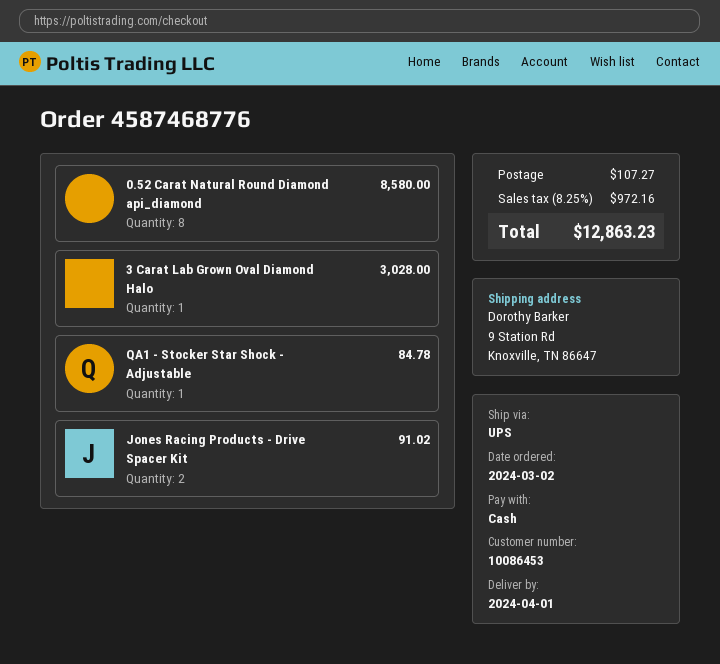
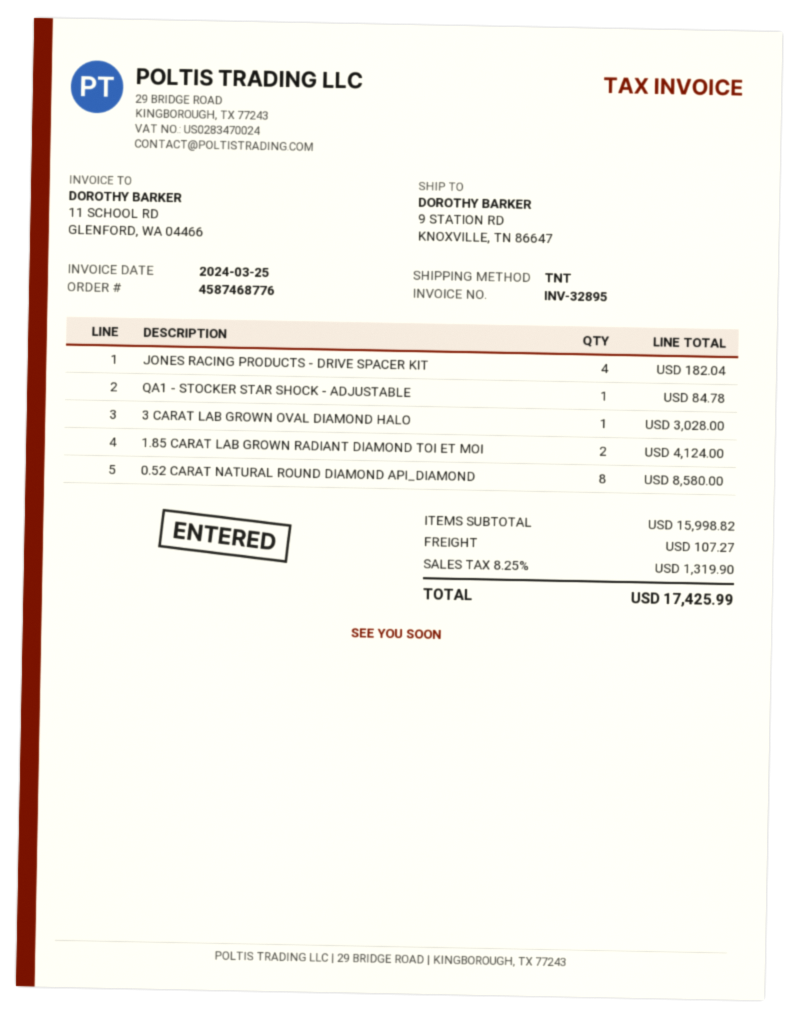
shipping method: UPS -> TNT
Jones Racing Products - Drive Spacer Kit: 2 for 91.02 -> 4 for 182.04
1.85 CARAT LAB GROWN RADIANT DIAMOND TOI ET MOI: none -> 2 for 4124.00
tax: 8.25% = 972.16 -> 8.25% = 1319.90
total: 12863.23 -> 17425.99

